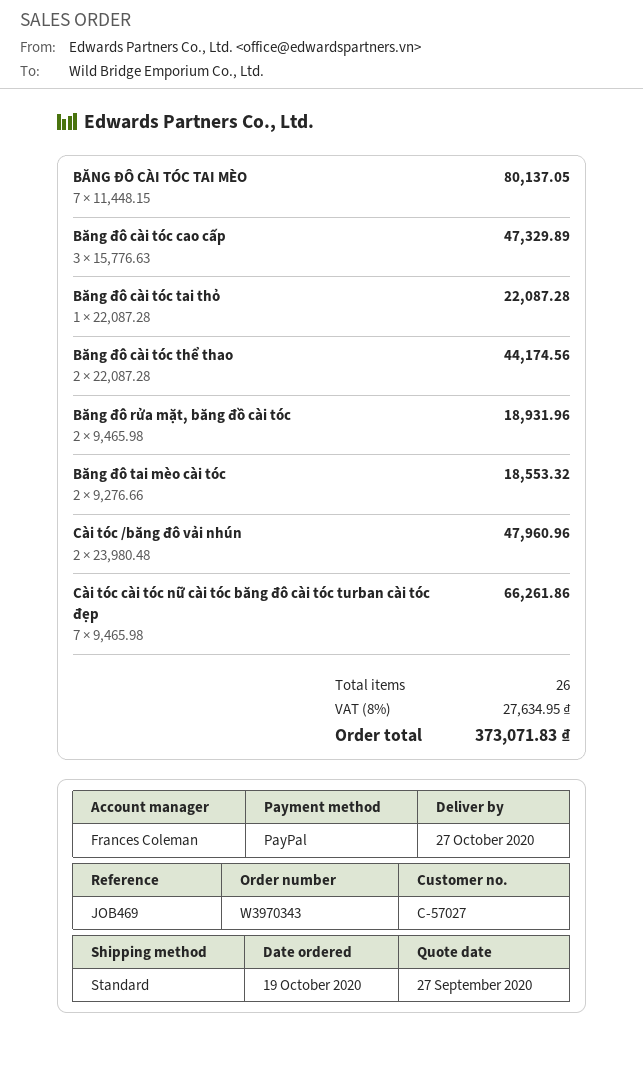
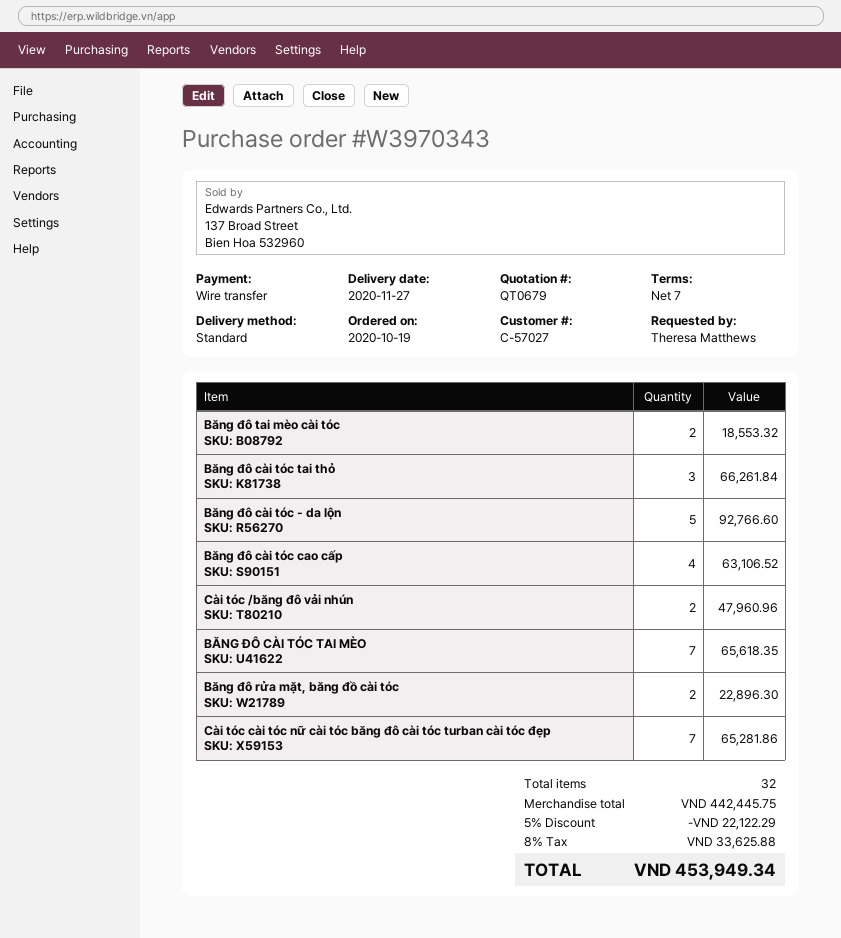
delivery date: 2020-10-27 -> 2020-11-27
payment method: PayPal -> bank transfer
BĂNG ĐÔ CÀI TÓC TAI MÈO: 7 for 80137.05 -> 7 for 65618.35
Băng đô cài tóc cao cấp: 3 for 47329.89 -> 4 for 63106.52
Băng đô cài tóc tai thỏ: 1 for 22087.28 -> 3 for 66261.84
Băng đô cài tóc thể thao: 2 for 44174.56 -> none
Băng đô rửa mặt, băng đồ cài tóc: 2 for 18931.96 -> 2 for 22896.30
Cài tóc cài tóc nữ cài tóc băng đô cài tóc turban cài tóc đẹp: 7 for 66261.86 -> 7 for 65281.86
Băng đô cài tóc - da lộn: none -> 5 for 92766.60
total quantity: 26 -> 32
discount: none -> 5% = 22122.29
tax: 8% = 27634.95 -> 8% = 33625.88
total: 373071.83 -> 453949.34

